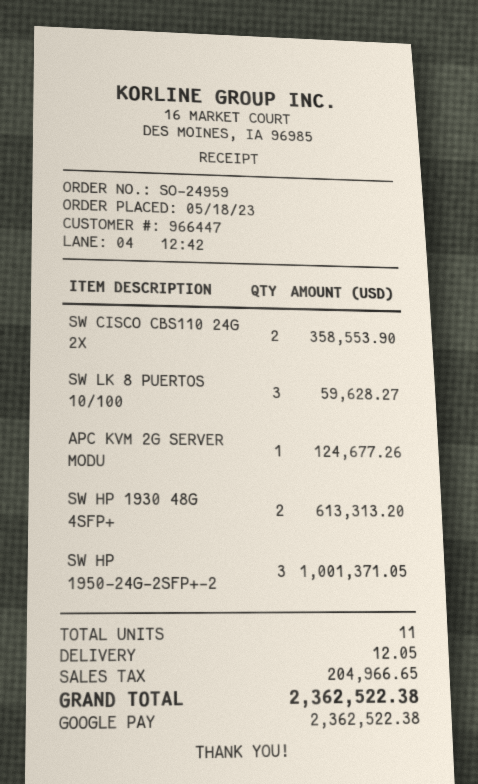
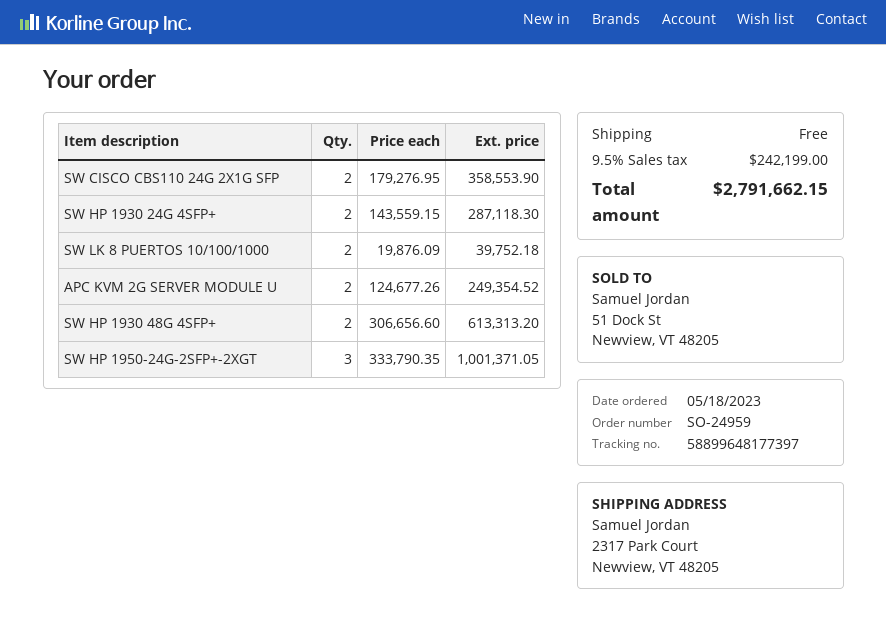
SW LK 8 PUERTOS 10/100: 3 for 59628.27 -> 2 for 39752.18
APC KVM 2G SERVER MODU: 1 for 124677.26 -> 2 for 249354.52
SW HP 1930 24G 4SFP+: none -> 2 for 287118.30
shipping: 12.05 -> 0.00
tax: 204966.65 -> 242199.00
total: 2362522.38 -> 2791662.15

